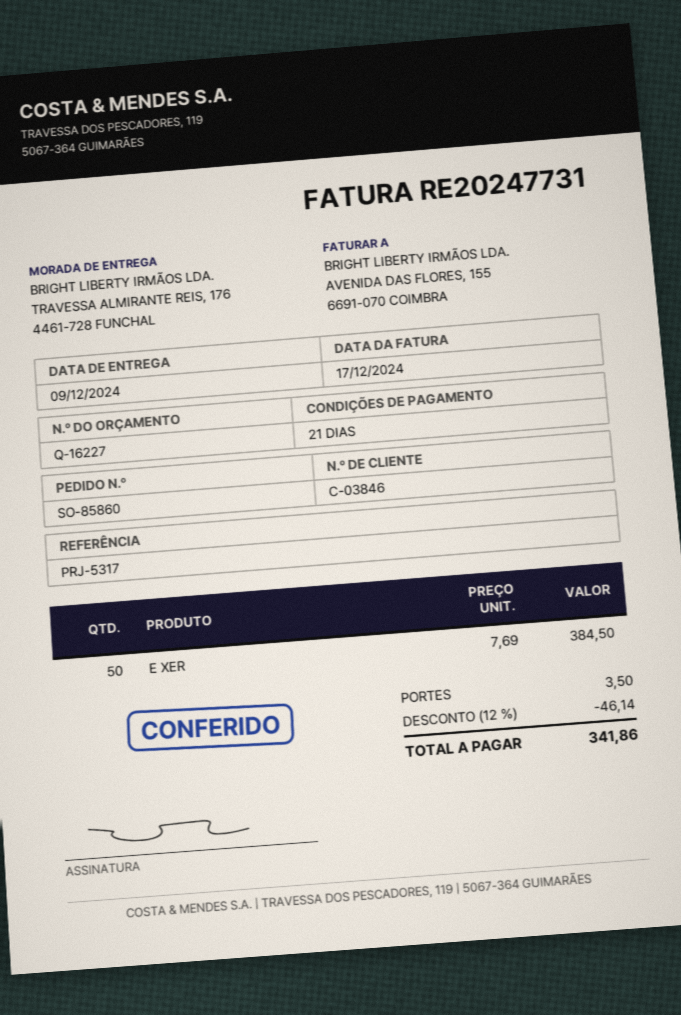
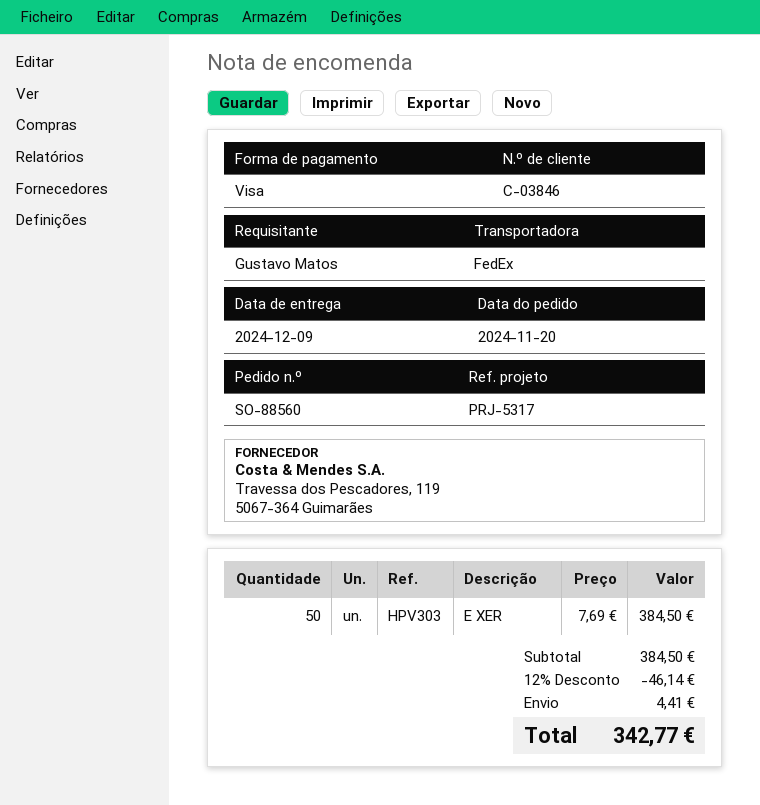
order number: SO-85860 -> SO-88560
shipping: 3.50 -> 4.41
total: 341.86 -> 342.77

